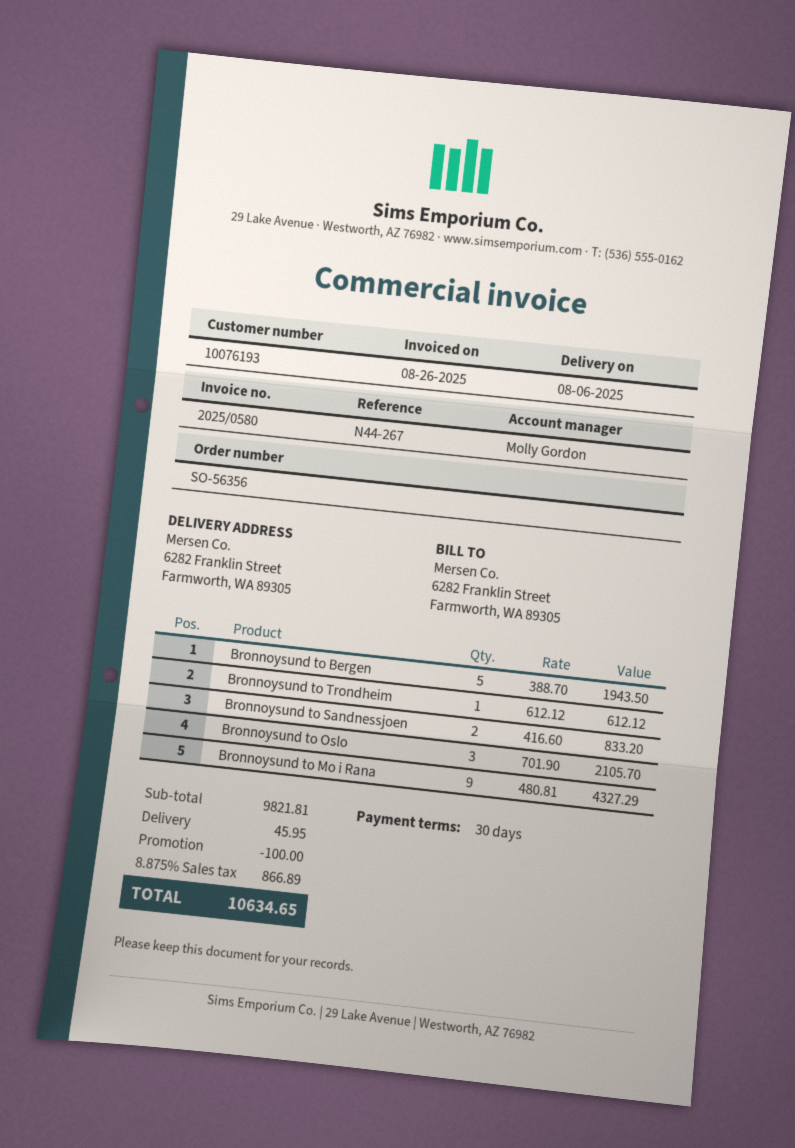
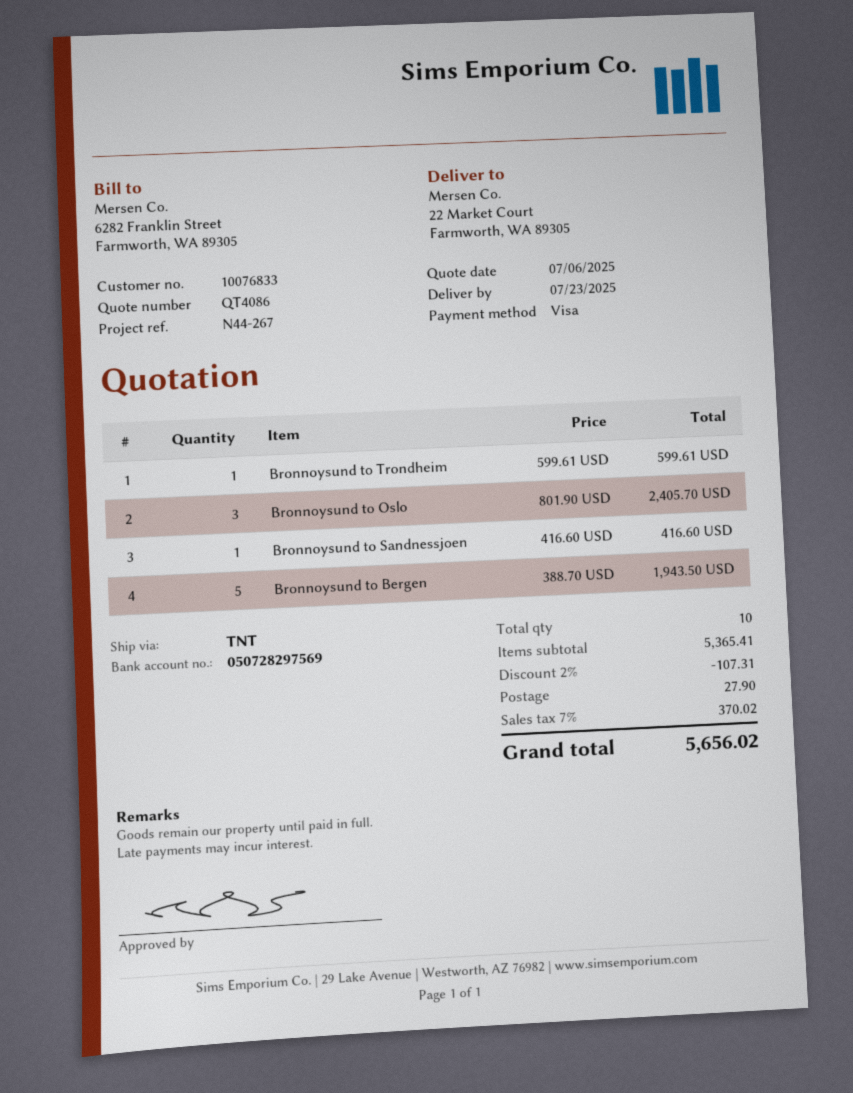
delivery date: 2025-08-06 -> 2025-07-23
customer number: 10076193 -> 10076833
ship to: 6282 Franklin Street, Farmworth, WA 89305 -> 22 Market Court, Farmworth, WA 89305
Bronnoysund to Trondheim: 1 x 612.12 = 612.12 -> 1 x 599.61 = 599.61
Bronnoysund to Sandnessjoen: 2 x 416.60 = 833.20 -> 1 x 416.60 = 416.60
Bronnoysund to Oslo: 3 x 701.90 = 2105.70 -> 3 x 801.90 = 2405.70
Bronnoysund to Mo i Rana: 9 x 480.81 = 4327.29 -> none
subtotal: 9821.81 -> 5365.41
discount: 100.00 -> 107.31
shipping: 45.95 -> 27.90
tax: 8.875% = 866.89 -> 7% = 370.02
total: 10634.65 -> 5656.02

